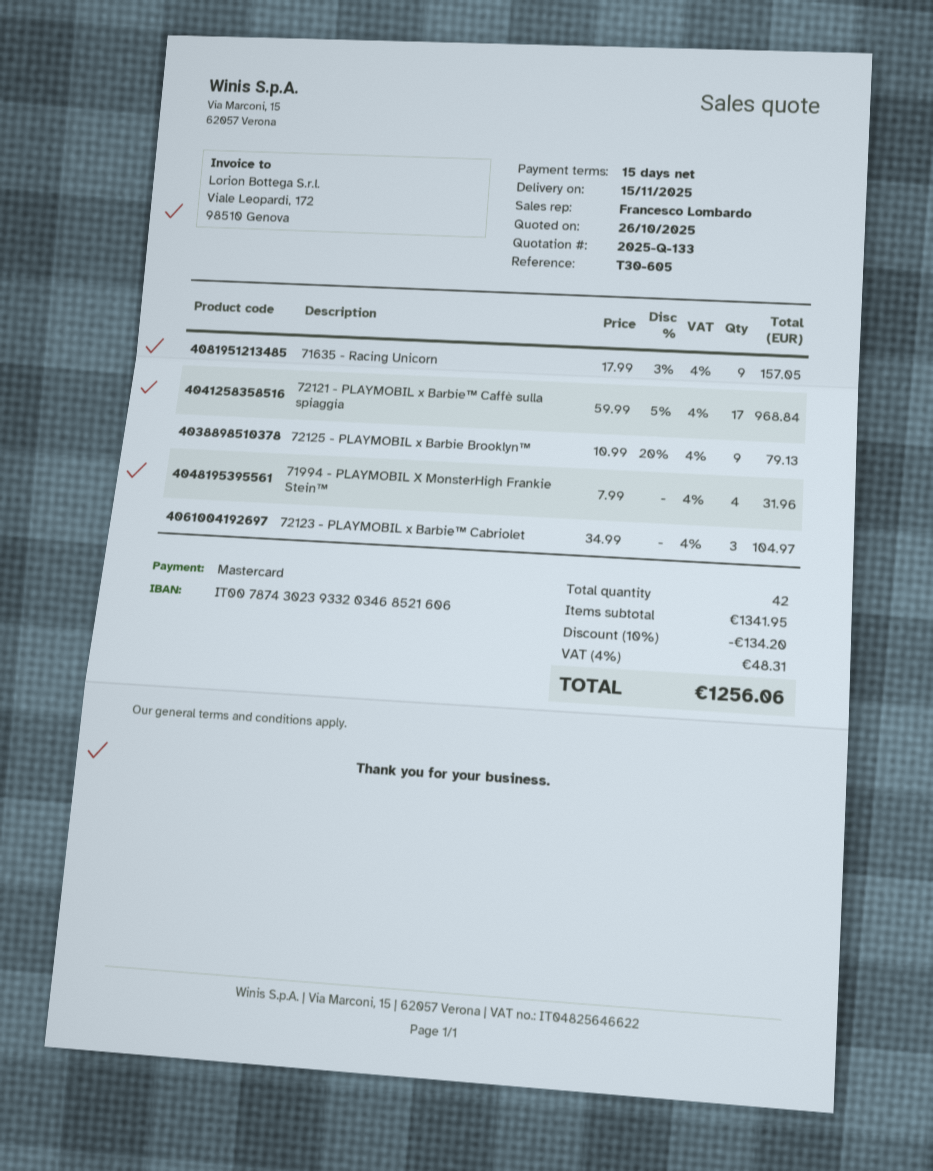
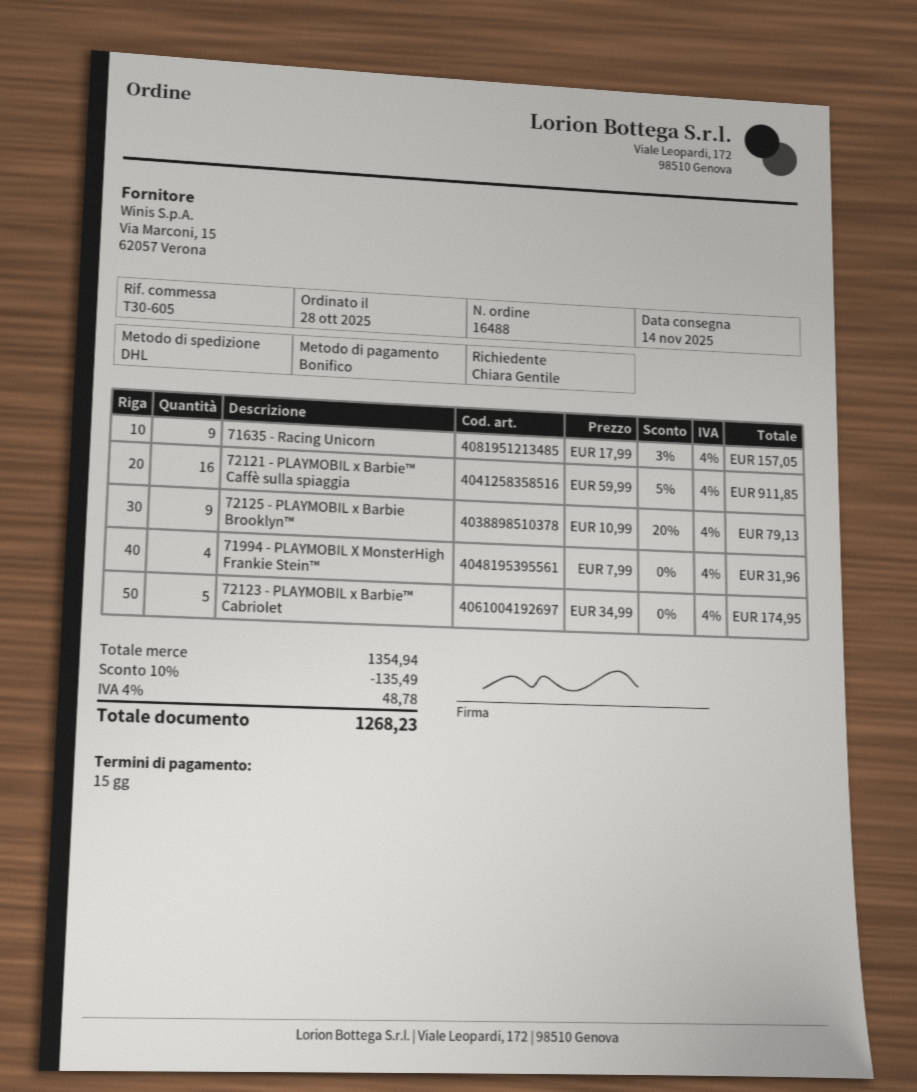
delivery date: 2025-11-15 -> 2025-11-14
payment method: Mastercard -> bank transfer
72121 - PLAYMOBIL x Barbie™ Caffè sulla spiaggia: 17 x 59.99 - 5% = 968.84 -> 16 x 59.99 - 5% = 911.85
72123 - PLAYMOBIL x Barbie™ Cabriolet: 3 x 34.99 = 104.97 -> 5 x 34.99 = 174.95
subtotal: 1341.95 -> 1354.94
discount: 10% = 134.20 -> 10% = 135.49
tax: 4% = 48.31 -> 4% = 48.78
total: 1256.06 -> 1268.23

